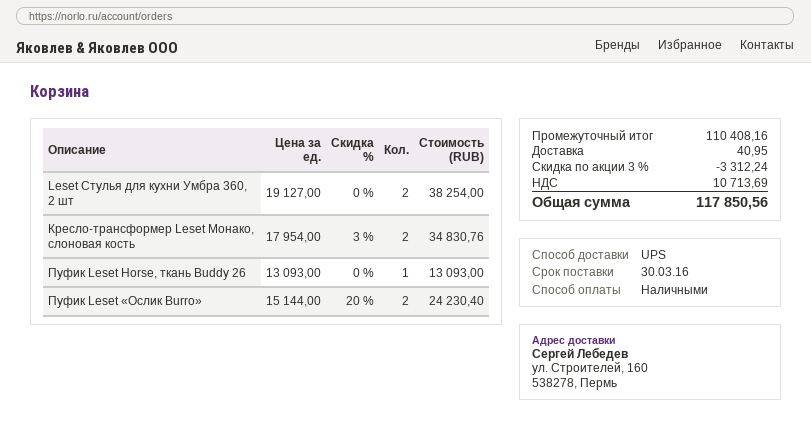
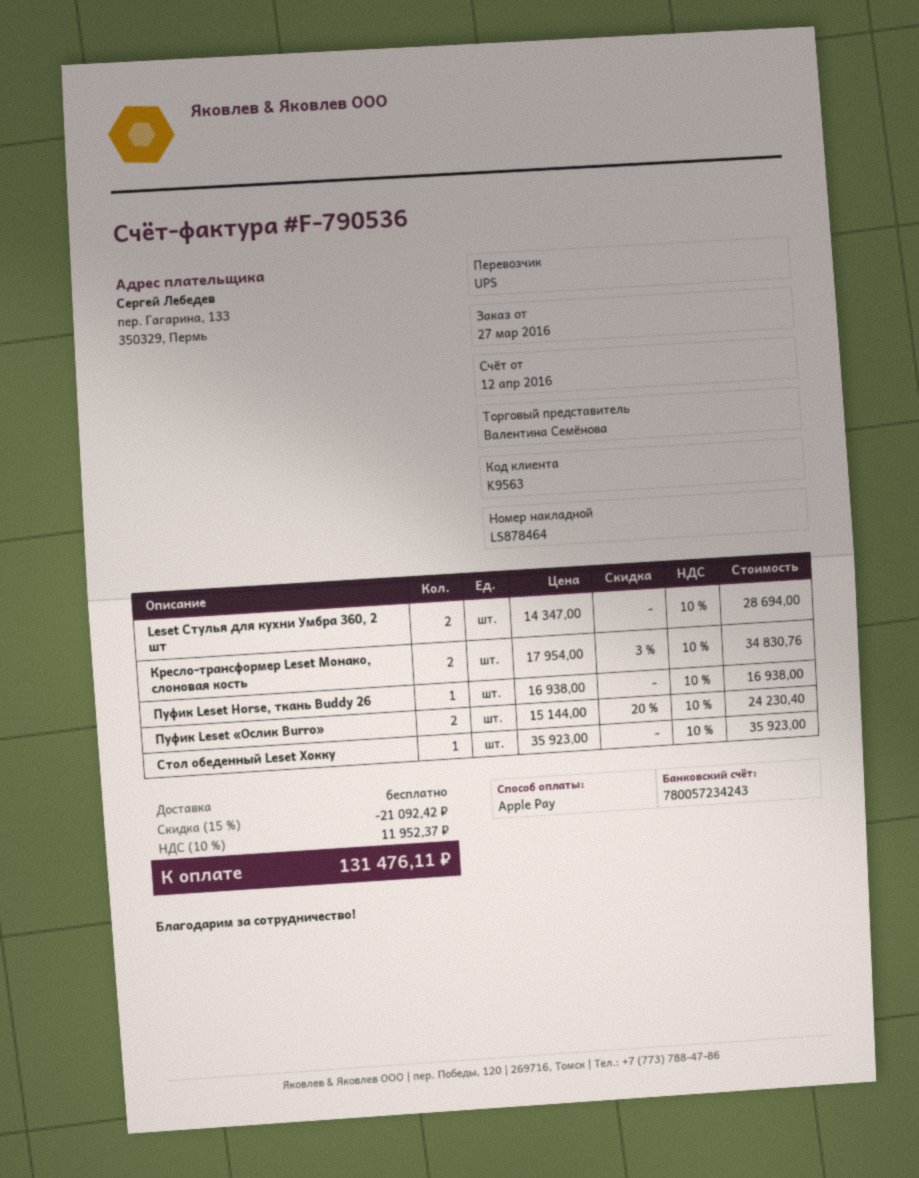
payment method: cash -> Apple Pay
Leset Стулья для кухни Умбра 360, 2 шт: 2 x 19127.00 = 38254.00 -> 2 x 14347.00 = 28694.00
Пуфик Leset Horse, ткань Buddy 26: 1 x 13093.00 = 13093.00 -> 1 x 16938.00 = 16938.00
Стол обеденный Leset Хокку: none -> 1 x 35923.00 = 35923.00
discount: 3% = 3312.24 -> 15% = 21092.42
shipping: 40.95 -> 0.00
tax: 10713.69 -> 11952.37
total: 117850.56 -> 131476.11

